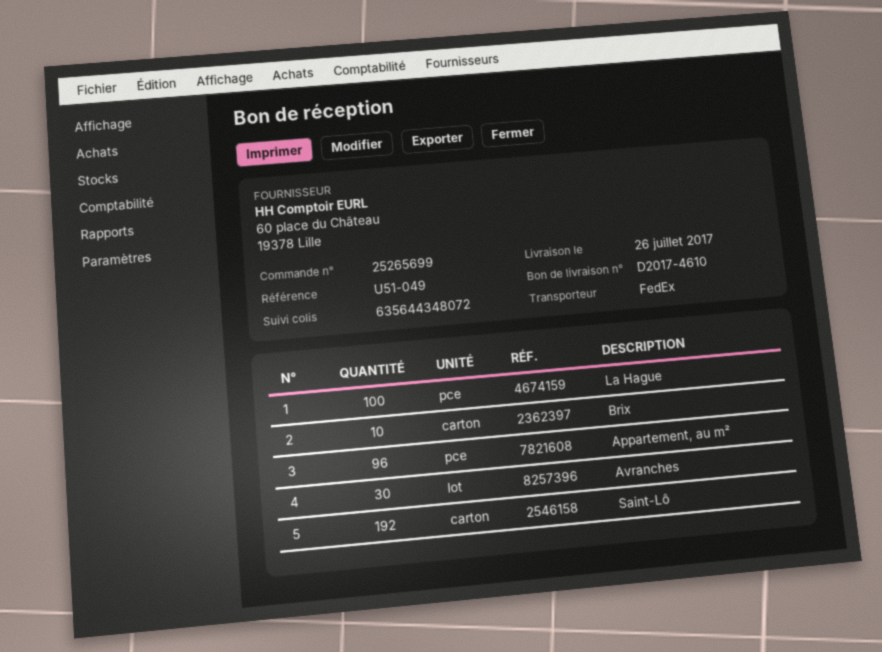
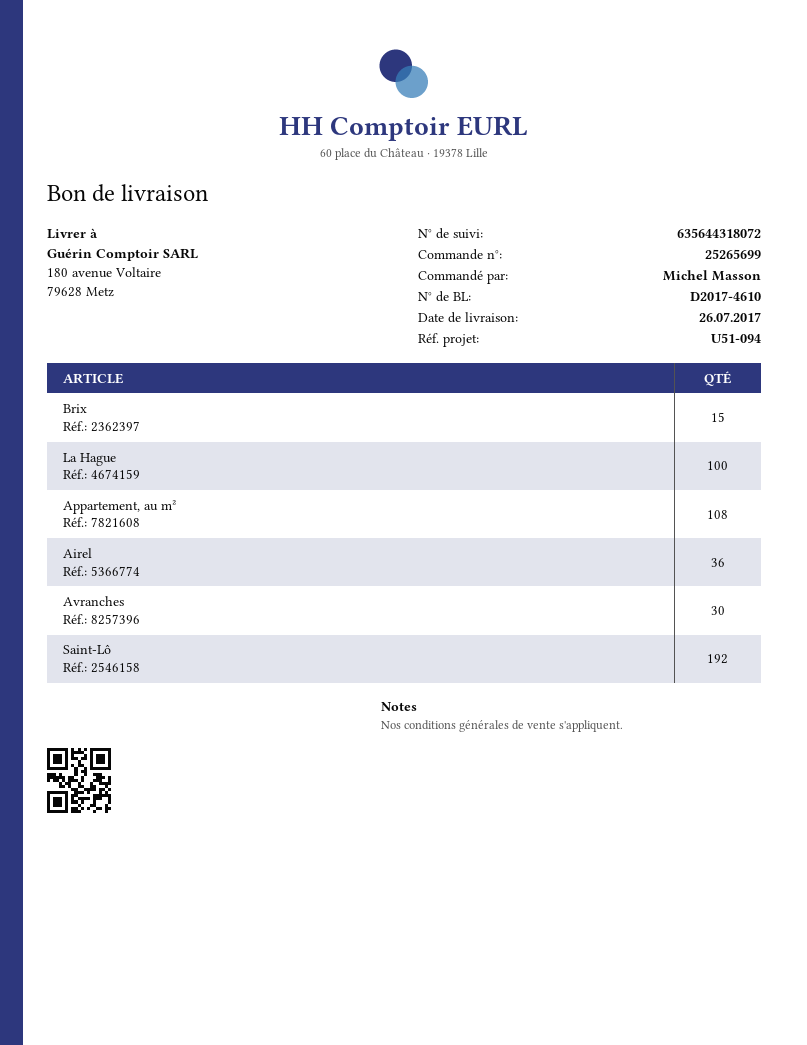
reference: U51-049 -> U51-094
tracking number: 635644348072 -> 635644318072
Brix: 10 -> 15
Appartement, au m²: 96 -> 108
Airel: none -> 36

